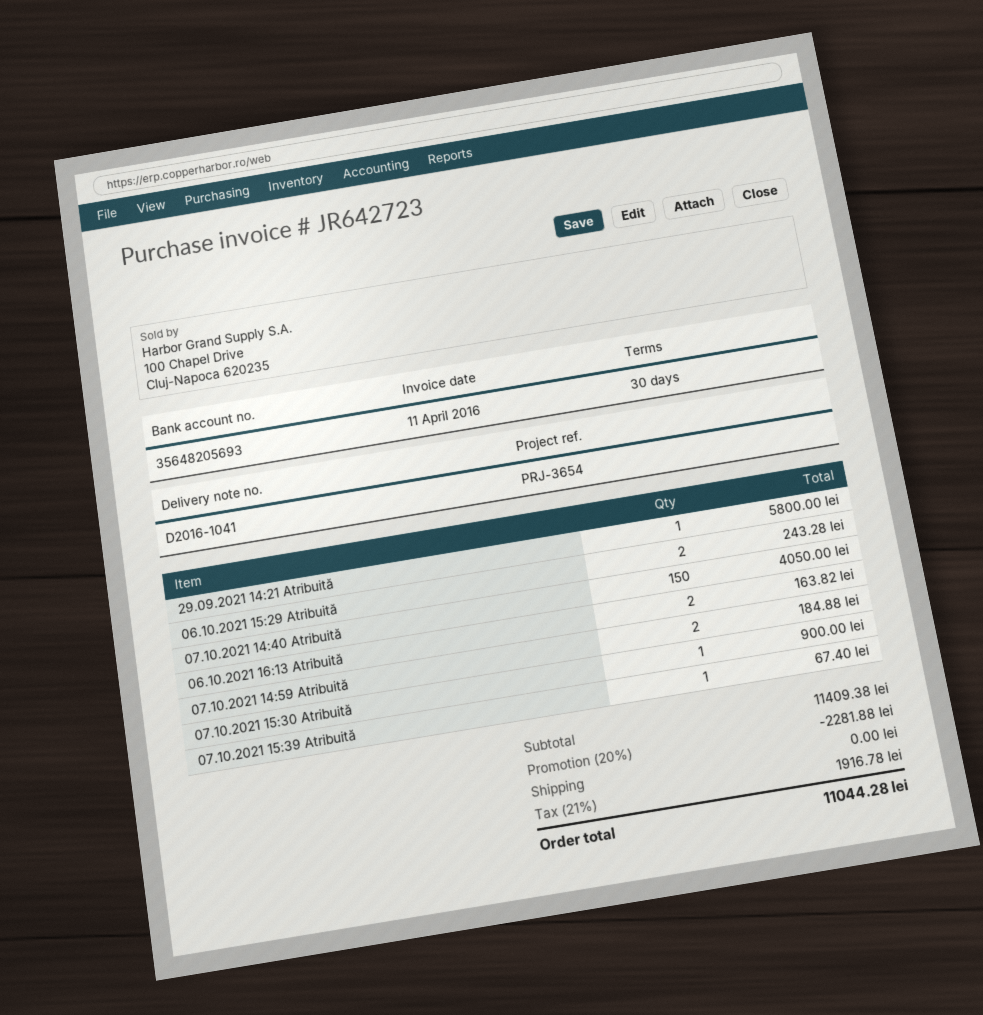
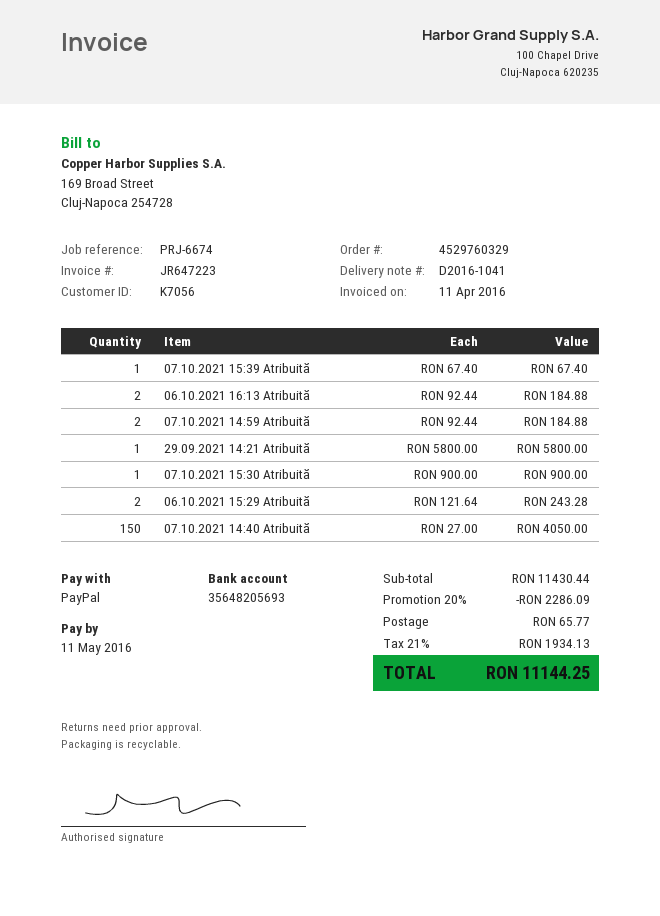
invoice number: JR642723 -> JR647223
reference: PRJ-3654 -> PRJ-6674
06.10.2021 16:13 Atribuită: 2 for 163.82 -> 2 for 184.88
subtotal: 11409.38 -> 11430.44
discount: 20% = 2281.88 -> 20% = 2286.09
shipping: 0.00 -> 65.77
tax: 21% = 1916.78 -> 21% = 1934.13
total: 11044.28 -> 11144.25

